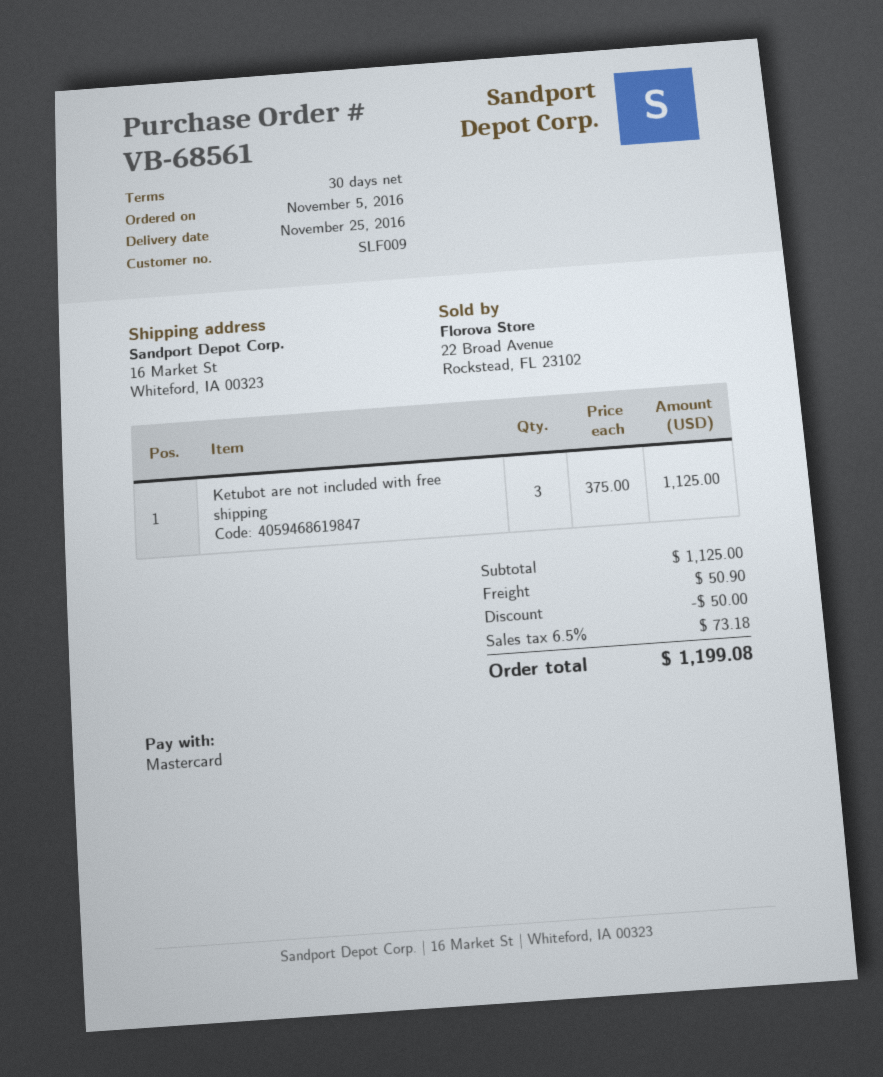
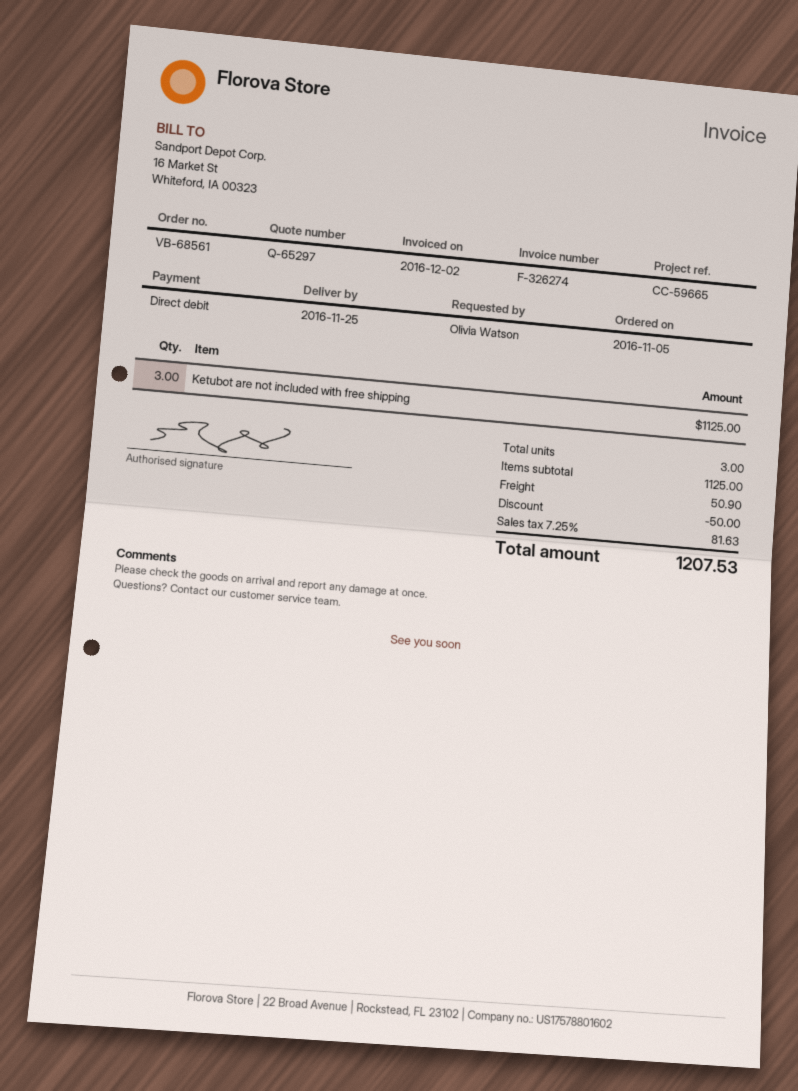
payment method: Mastercard -> direct debit
tax: 6.5% = 73.18 -> 7.25% = 81.63
total: 1199.08 -> 1207.53

